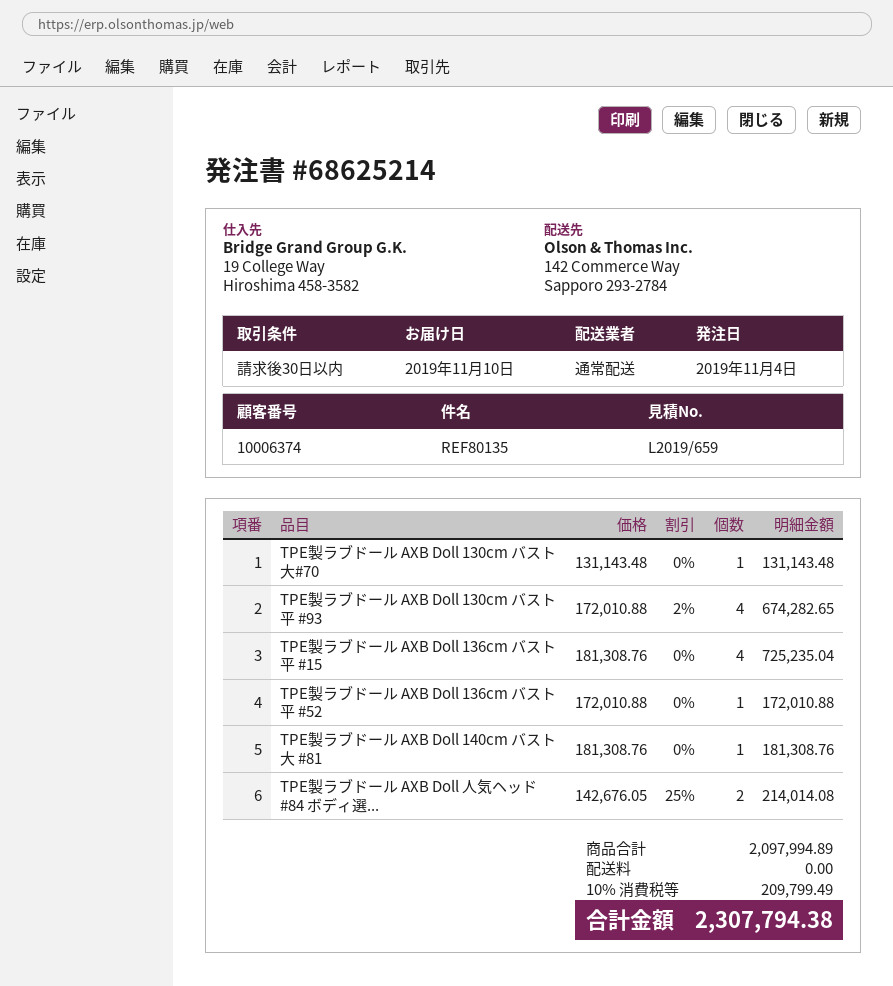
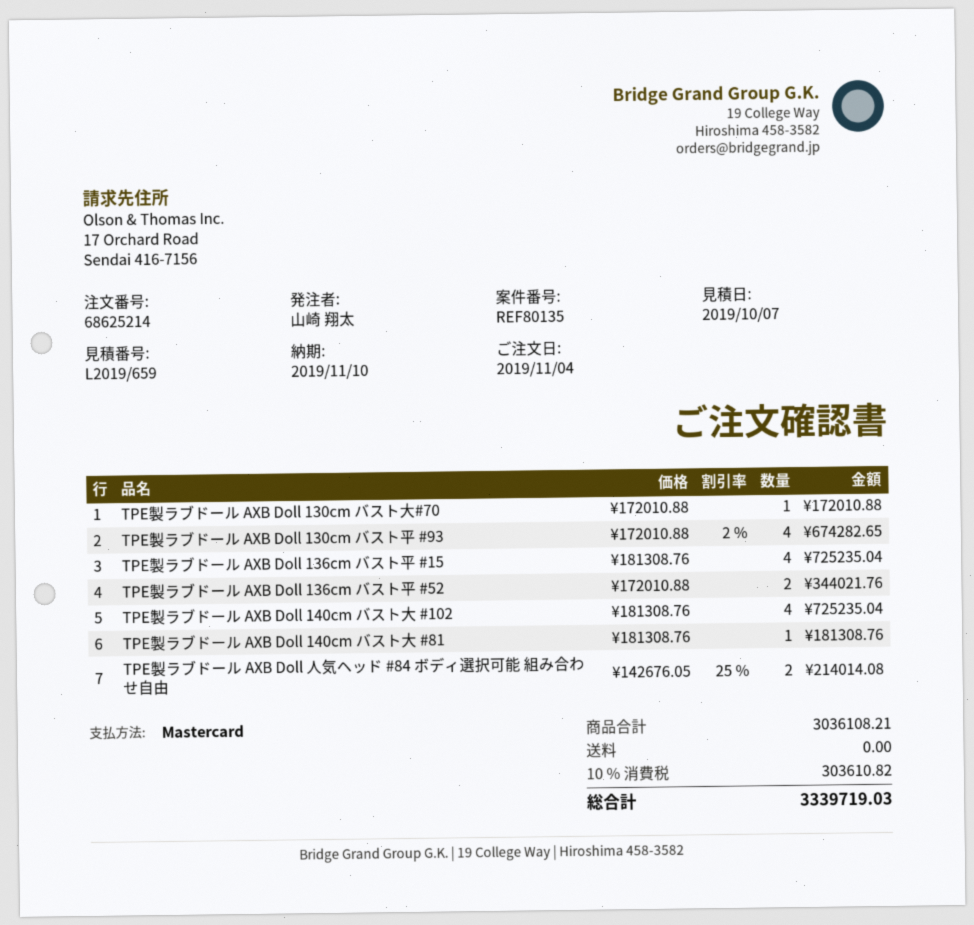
TPE製ラブドール AXB Doll 130cm バスト大#70: 1 x 131143.48 = 131143.48 -> 1 x 172010.88 = 172010.88
TPE製ラブドール AXB Doll 136cm バスト平 #52: 1 x 172010.88 = 172010.88 -> 2 x 172010.88 = 344021.76
TPE製ラブドール AXB Doll 140cm バスト大 #102: none -> 4 x 181308.76 = 725235.04
subtotal: 2097994.89 -> 3036108.21
tax: 10% = 209799.49 -> 10% = 303610.82
total: 2307794.38 -> 3339719.03

